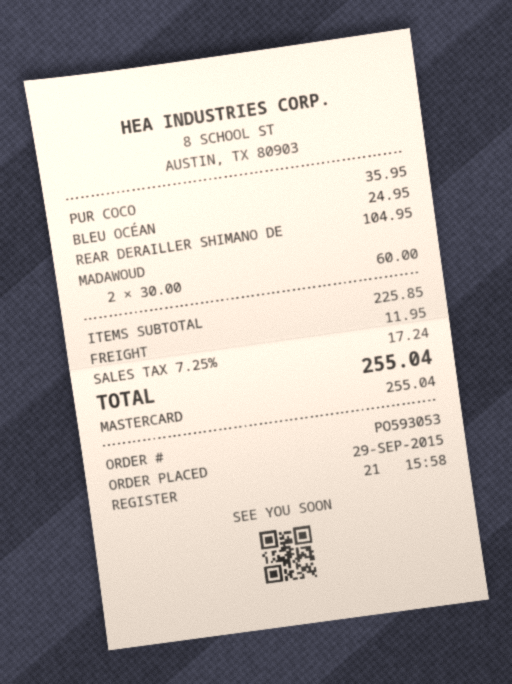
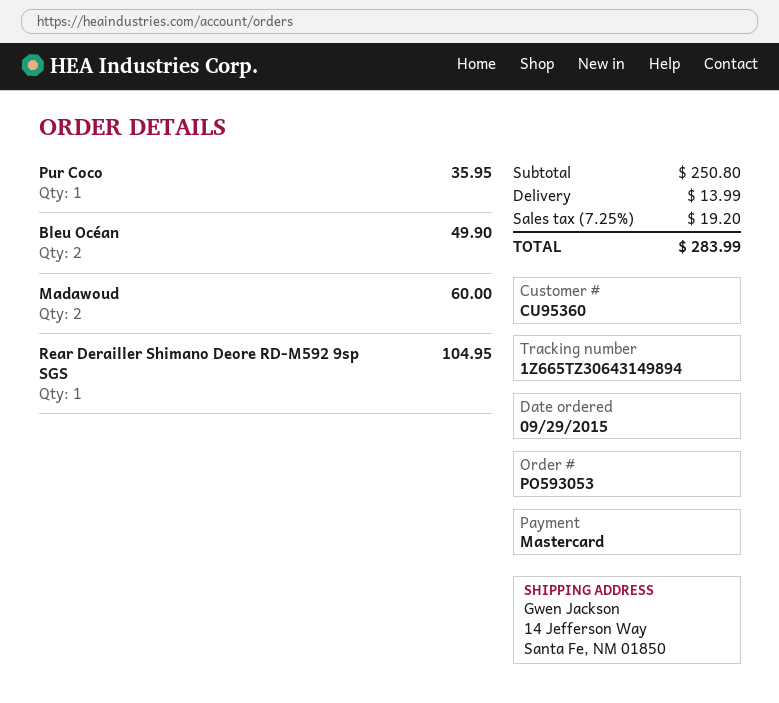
BLEU OCÉAN: 1 for 24.95 -> 2 for 49.90
subtotal: 225.85 -> 250.80
shipping: 11.95 -> 13.99
tax: 7.25% = 17.24 -> 7.25% = 19.20
total: 255.04 -> 283.99

